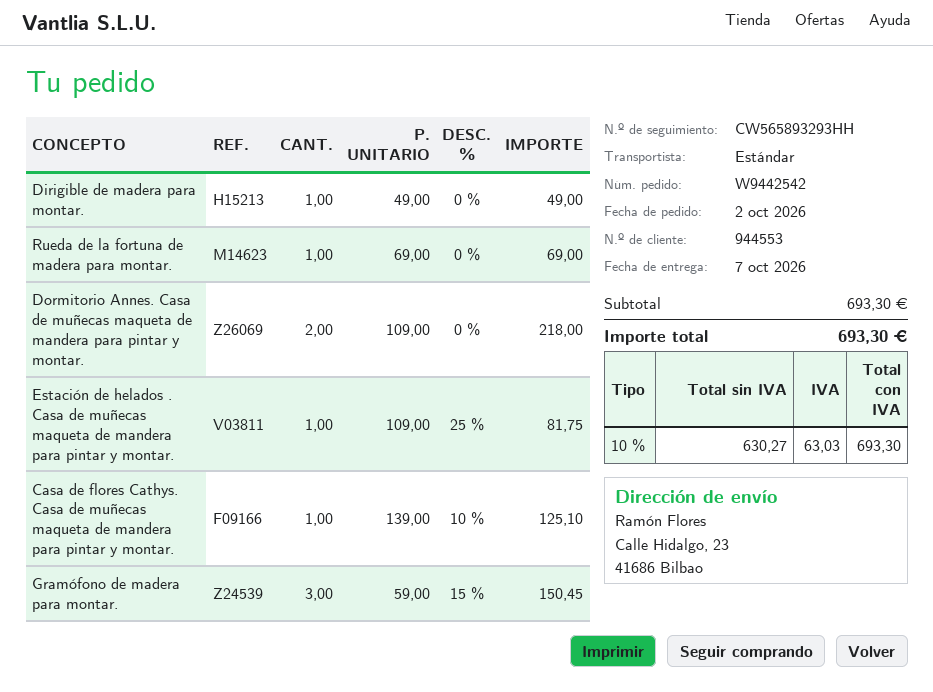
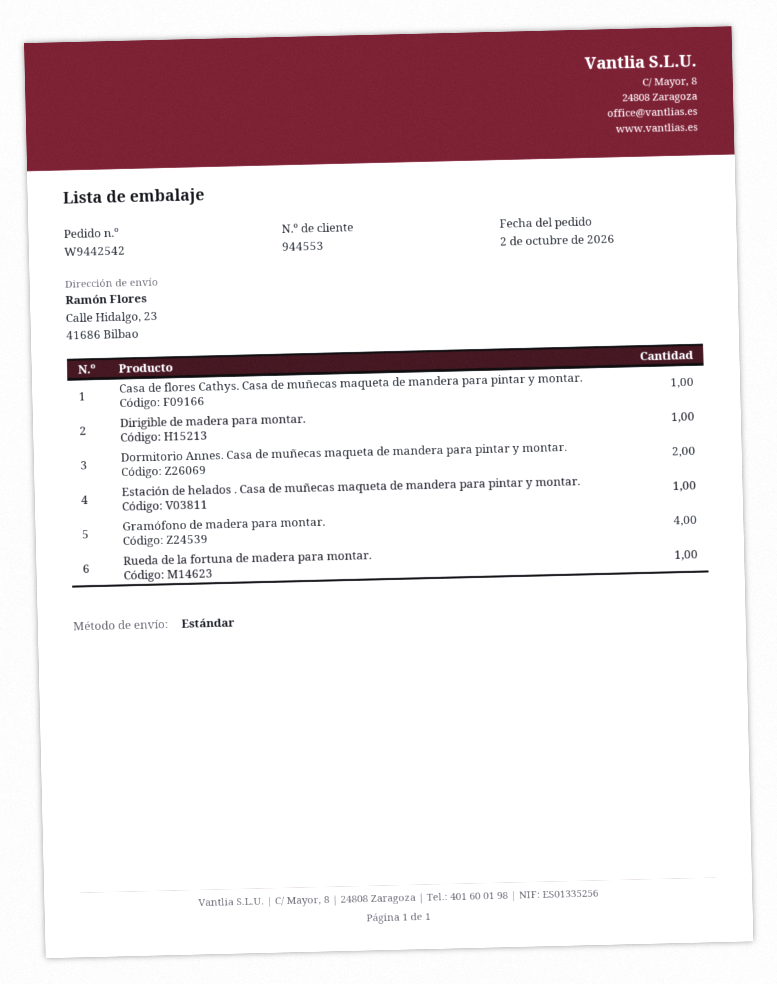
Gramófono de madera para montar.: 3 -> 4

